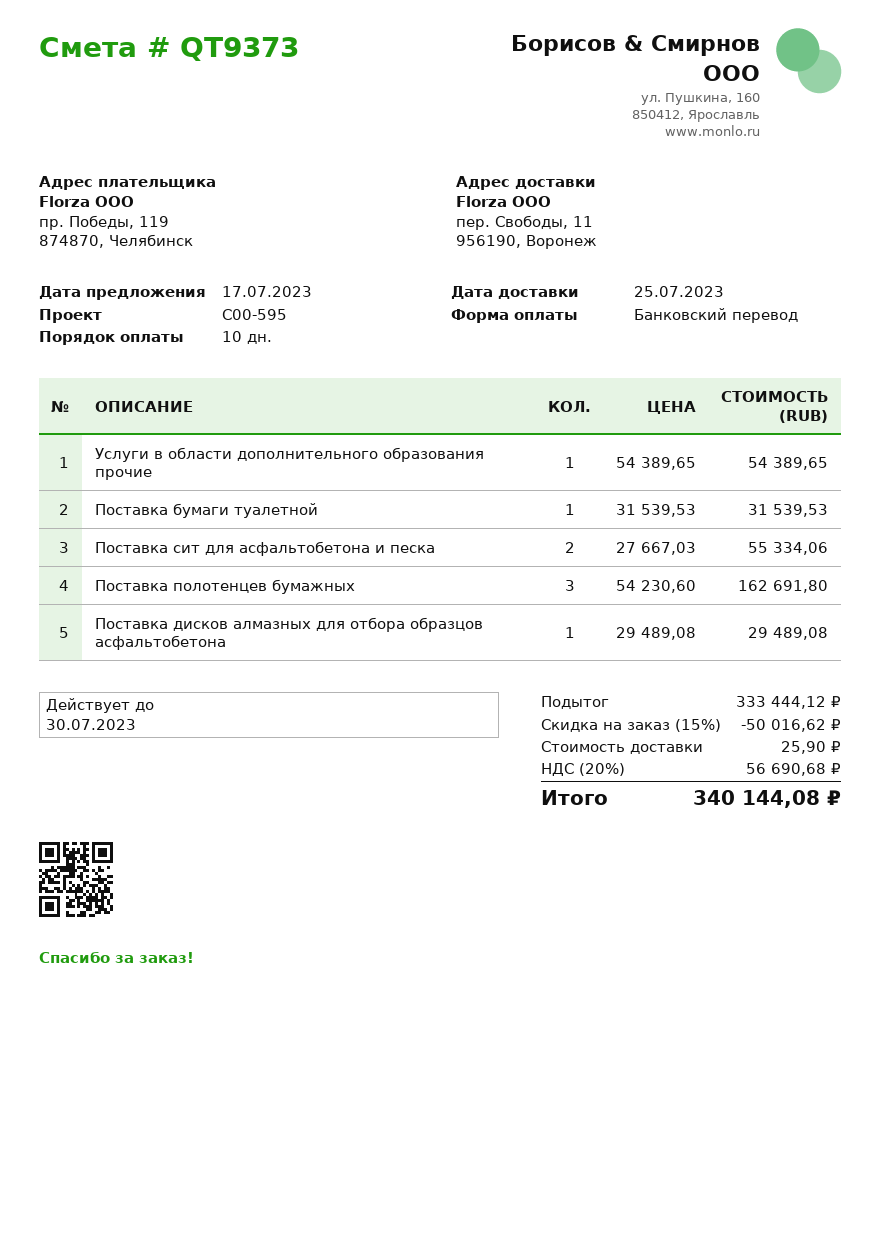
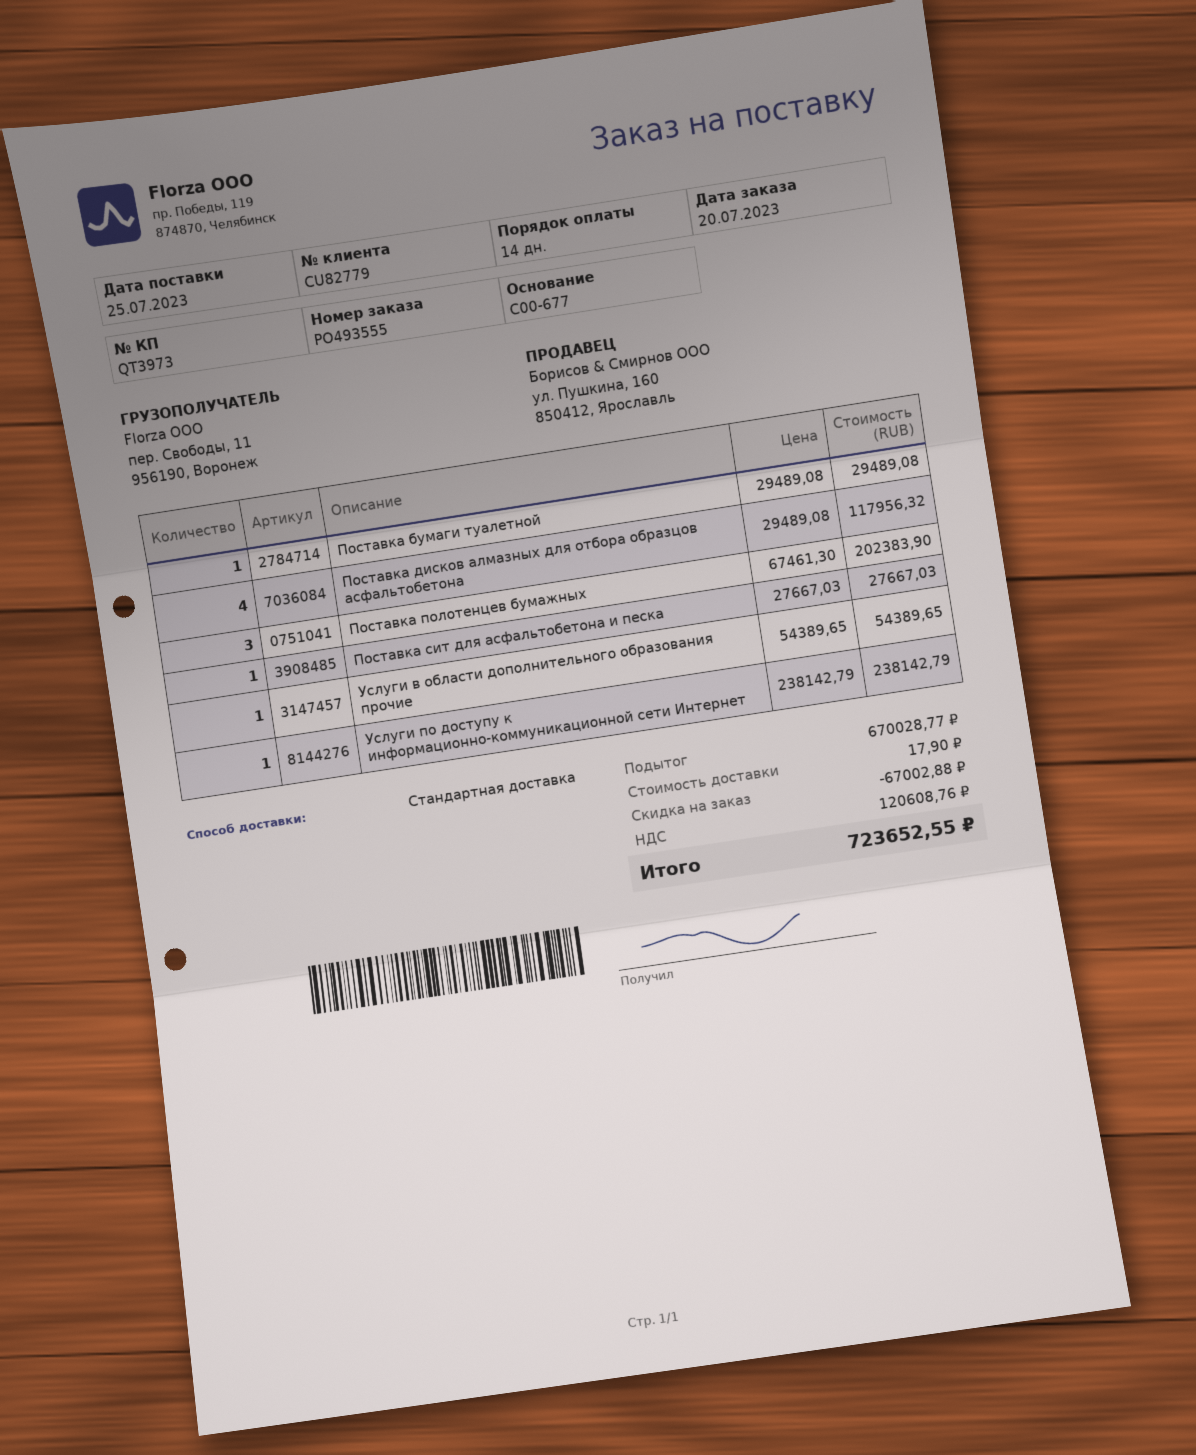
quote number: QT9373 -> QT3973
payment terms: 10 days -> 14 days
reference: C00-595 -> C00-677
Поставка бумаги туалетной: 1 x 31539.53 = 31539.53 -> 1 x 29489.08 = 29489.08
Поставка сит для асфальтобетона и песка: 2 x 27667.03 = 55334.06 -> 1 x 27667.03 = 27667.03
Поставка полотенцев бумажных: 3 x 54230.60 = 162691.80 -> 3 x 67461.30 = 202383.90
Поставка дисков алмазных для отбора образцов асфальтобетона: 1 x 29489.08 = 29489.08 -> 4 x 29489.08 = 117956.32
Услуги по доступу к информационно-коммуникационной сети Интернет: none -> 1 x 238142.79 = 238142.79
subtotal: 333444.12 -> 670028.77
discount: 50016.62 -> 67002.88
shipping: 25.90 -> 17.90
tax: 56690.68 -> 120608.76
total: 340144.08 -> 723652.55

